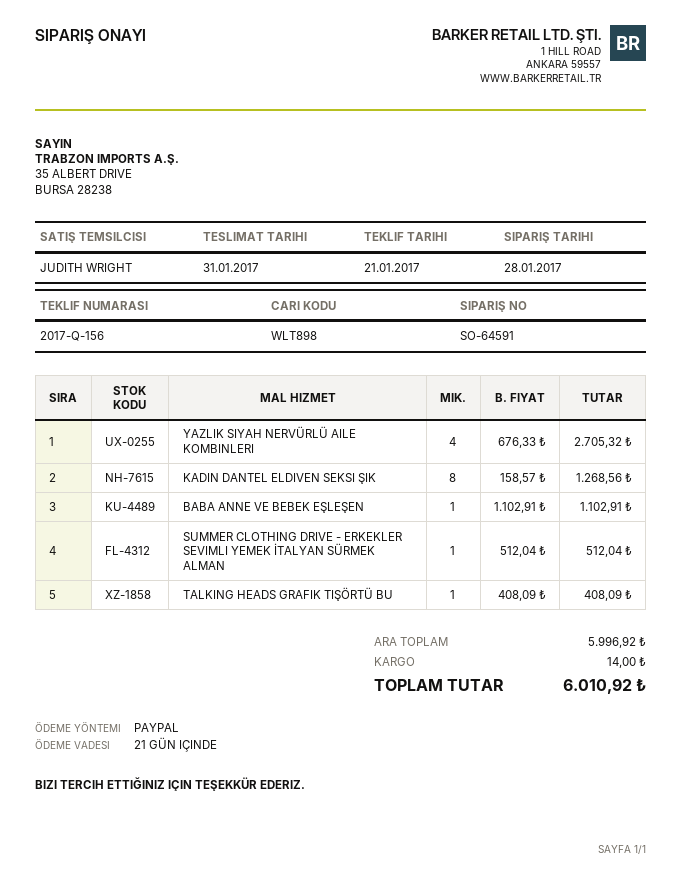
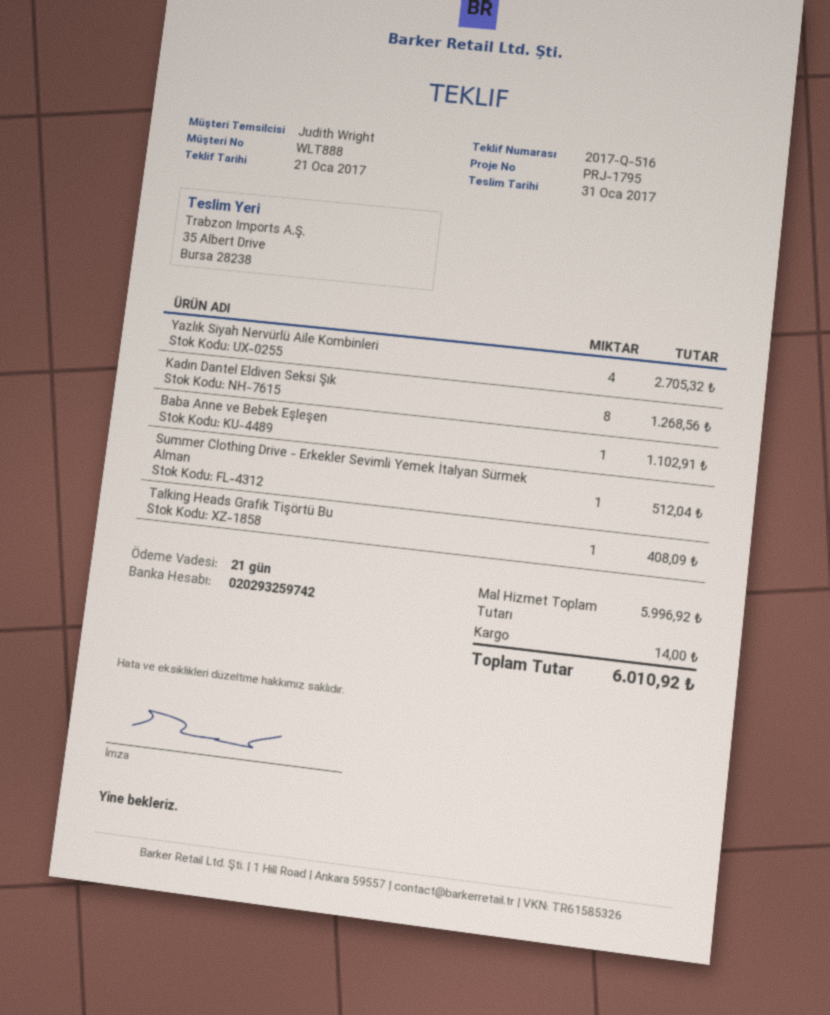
quote number: 2017-Q-156 -> 2017-Q-516
customer number: WLT898 -> WLT888

